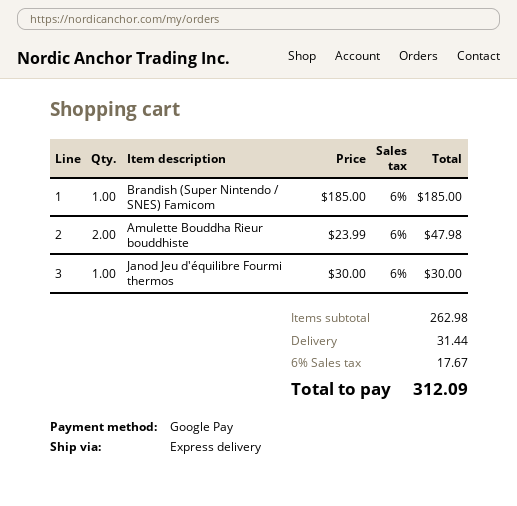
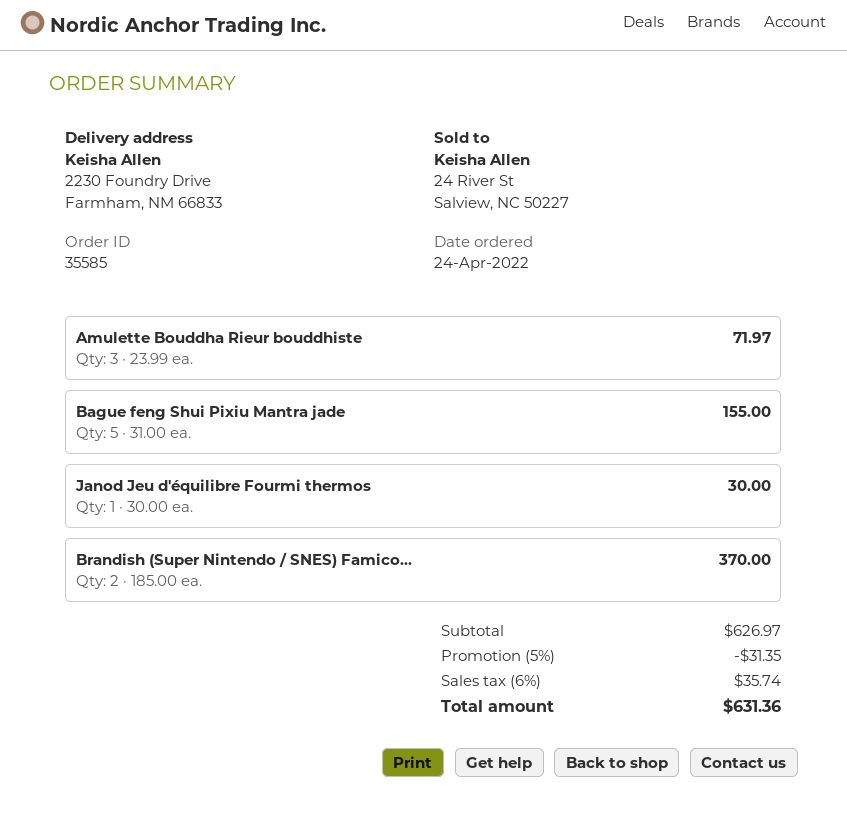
Brandish (Super Nintendo / SNES) Famicom: 1 x 185.00 = 185.00 -> 2 x 185.00 = 370.00
Amulette Bouddha Rieur bouddhiste: 2 x 23.99 = 47.98 -> 3 x 23.99 = 71.97
Bague feng Shui Pixiu Mantra jade: none -> 5 x 31.00 = 155.00
subtotal: 262.98 -> 626.97
discount: none -> 5% = 31.35
shipping: 31.44 -> none
tax: 6% = 17.67 -> 6% = 35.74
total: 312.09 -> 631.36

